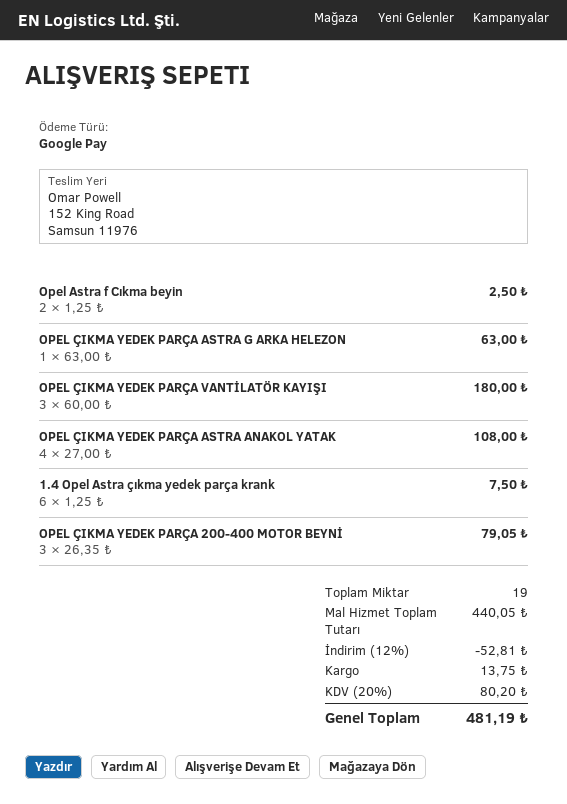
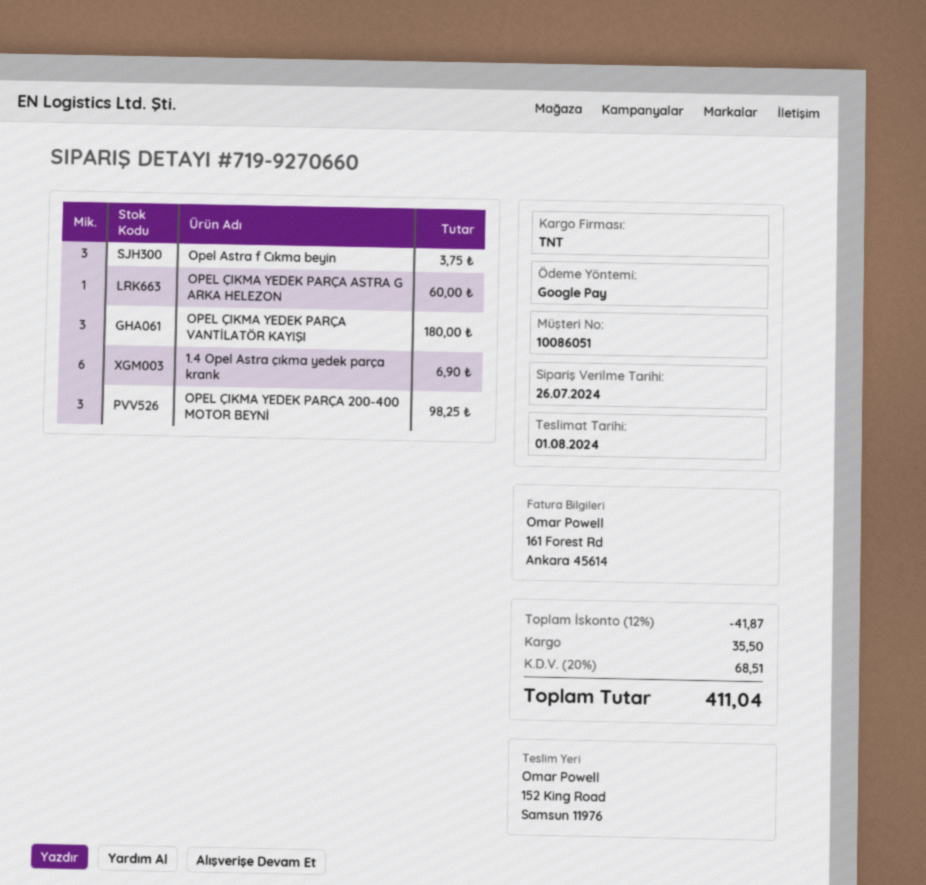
Opel Astra f Cıkma beyin: 2 for 2.50 -> 3 for 3.75
OPEL ÇIKMA YEDEK PARÇA ASTRA G ARKA HELEZON: 1 for 63.00 -> 1 for 60.00
OPEL ÇIKMA YEDEK PARÇA ASTRA ANAKOL YATAK: 4 for 108.00 -> none
1.4 Opel Astra çıkma yedek parça krank: 6 for 7.50 -> 6 for 6.90
OPEL ÇIKMA YEDEK PARÇA 200-400 MOTOR BEYNİ: 3 for 79.05 -> 3 for 98.25
discount: 12% = 52.81 -> 12% = 41.87
shipping: 13.75 -> 35.50
tax: 20% = 80.20 -> 20% = 68.51
total: 481.19 -> 411.04

